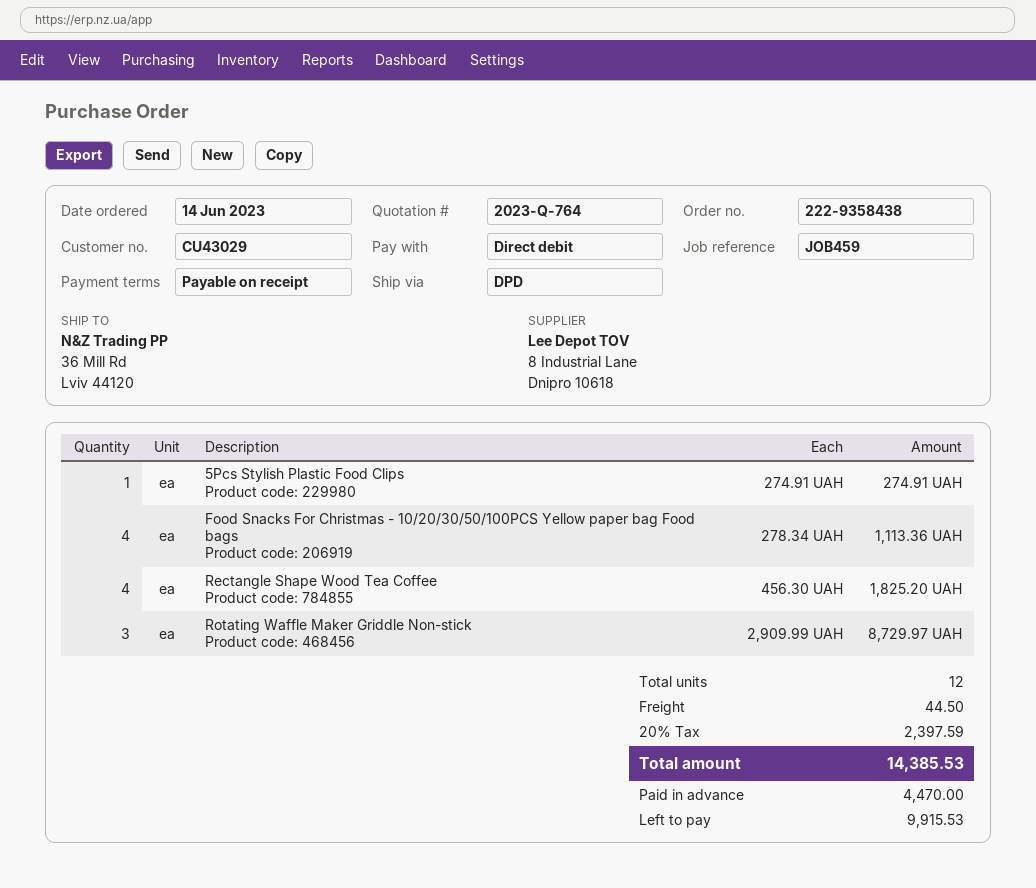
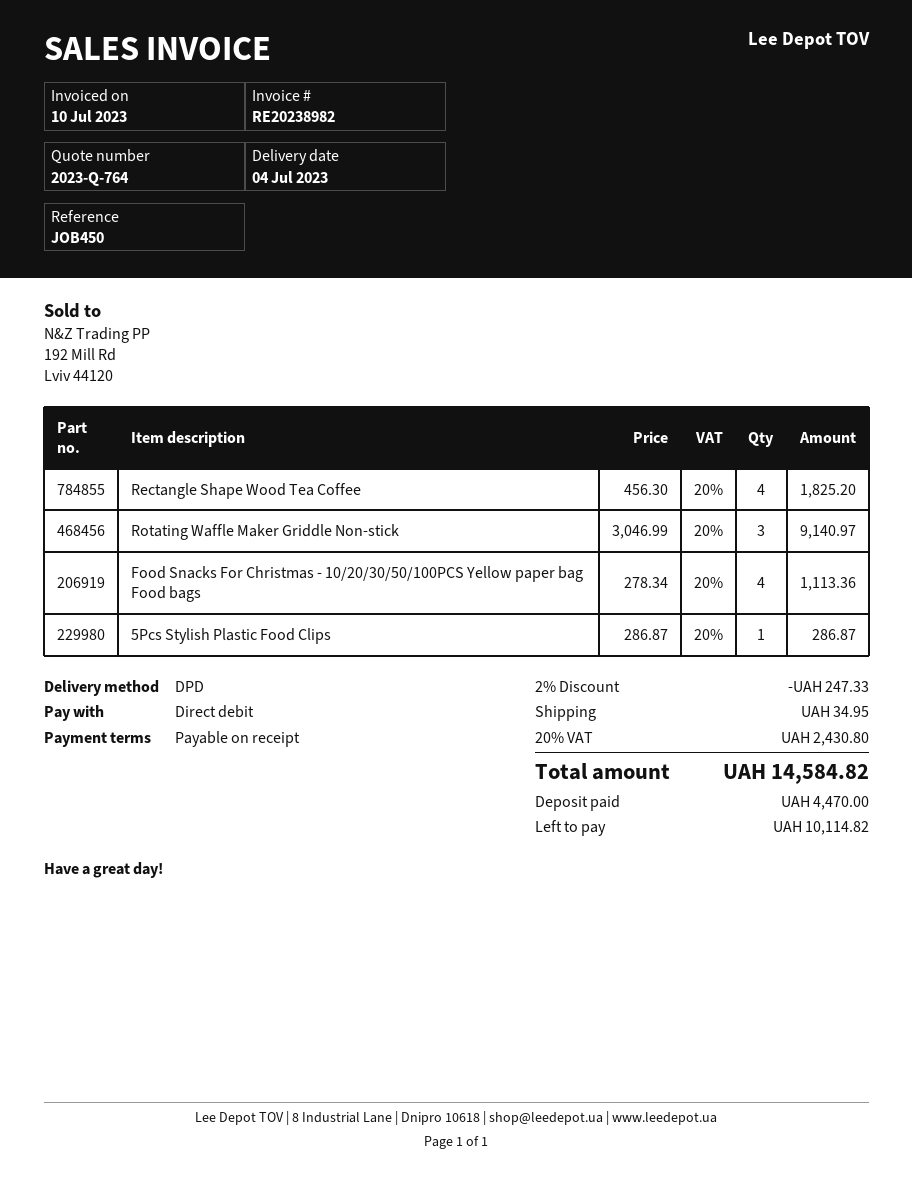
reference: JOB459 -> JOB450
5Pcs Stylish Plastic Food Clips: 1 x 274.91 = 274.91 -> 1 x 286.87 = 286.87
Rotating Waffle Maker Griddle Non-stick: 3 x 2909.99 = 8729.97 -> 3 x 3046.99 = 9140.97
discount: none -> 2% = 247.33
shipping: 44.50 -> 34.95
tax: 20% = 2397.59 -> 20% = 2430.80
total: 14385.53 -> 14584.82
balance: 9915.53 -> 10114.82

